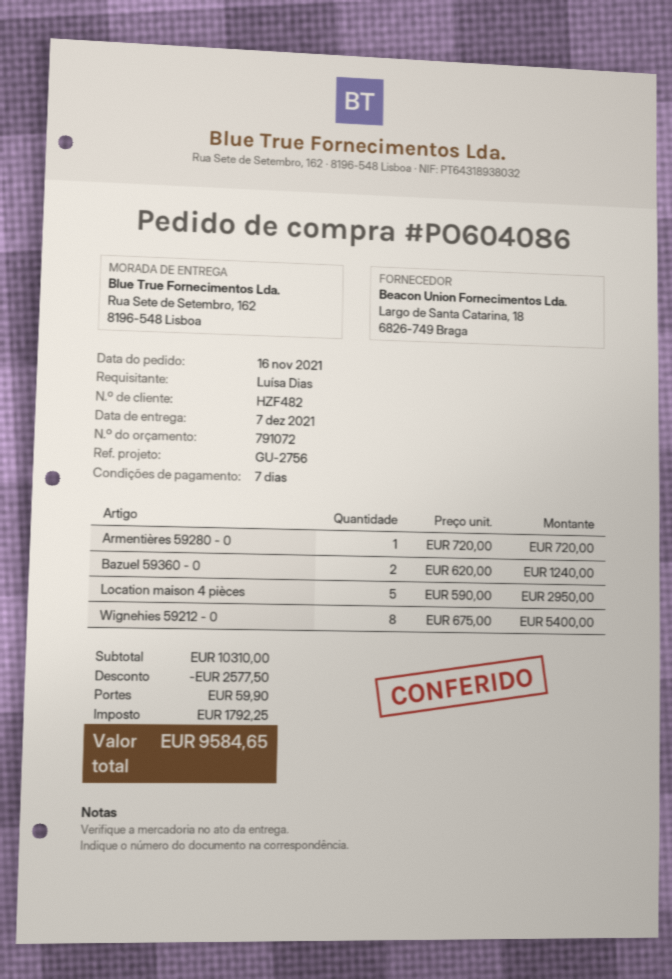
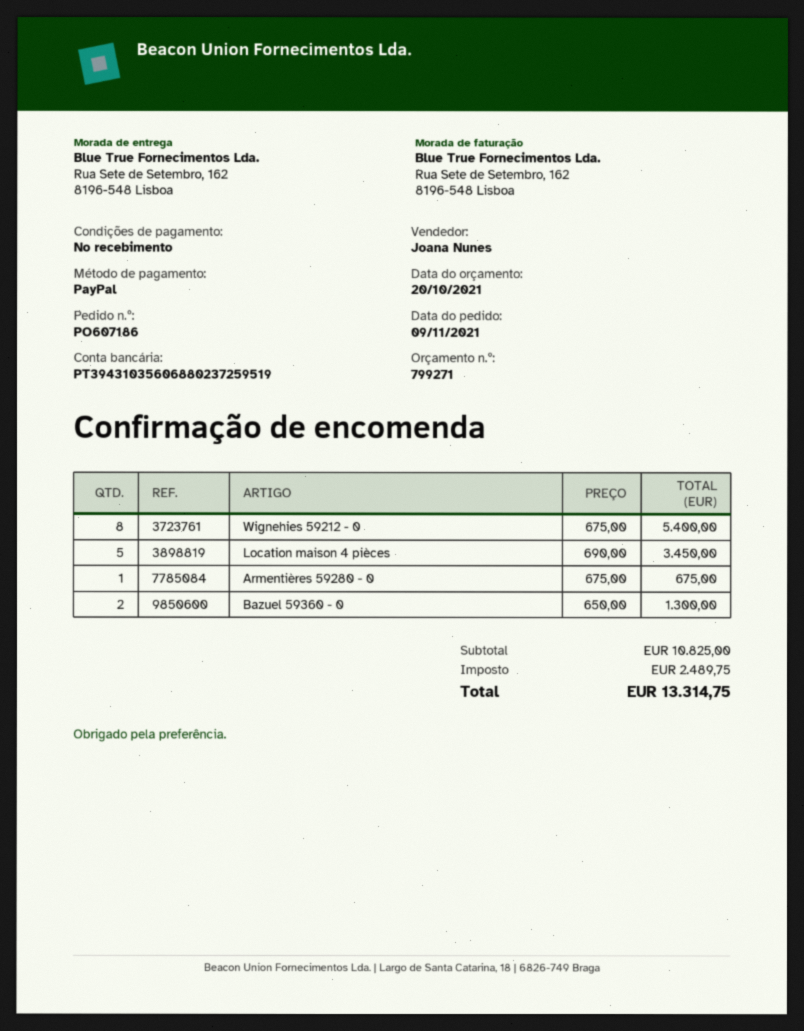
quote number: 791072 -> 799271
order number: PO604086 -> PO607186
order date: 2021-11-16 -> 2021-11-09
payment terms: 7 days -> on receipt
Armentières 59280 - 0: 1 x 720.00 = 720.00 -> 1 x 675.00 = 675.00
Bazuel 59360 - 0: 2 x 620.00 = 1240.00 -> 2 x 650.00 = 1300.00
Location maison 4 pièces: 5 x 590.00 = 2950.00 -> 5 x 690.00 = 3450.00
subtotal: 10310.00 -> 10825.00
discount: 2577.50 -> none
shipping: 59.90 -> none
tax: 1792.25 -> 2489.75
total: 9584.65 -> 13314.75

